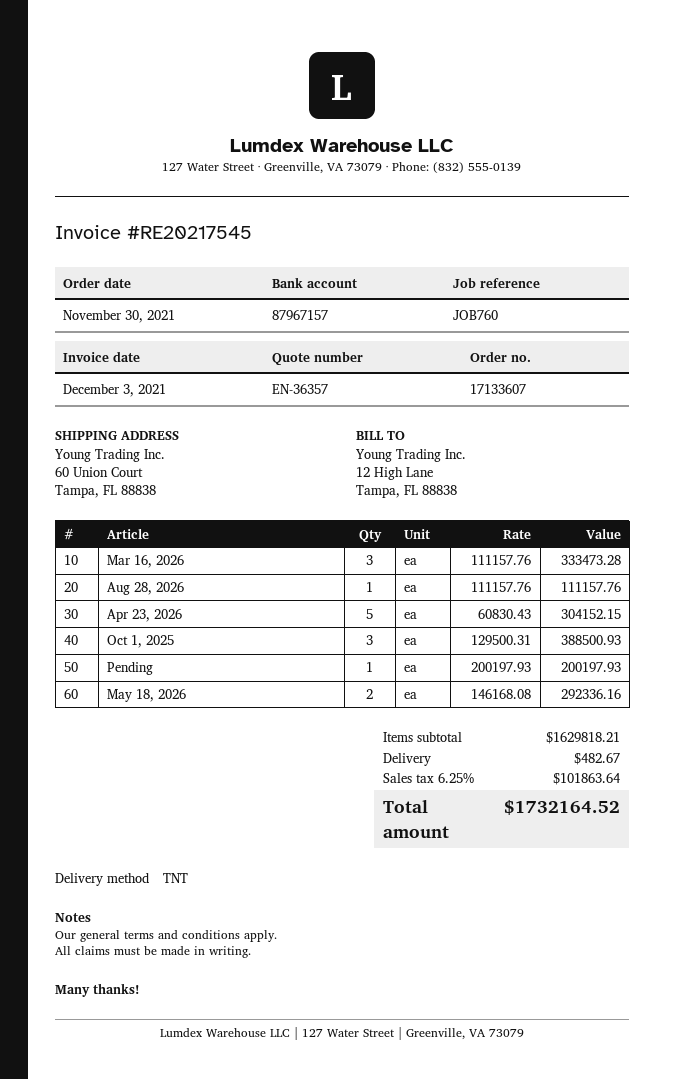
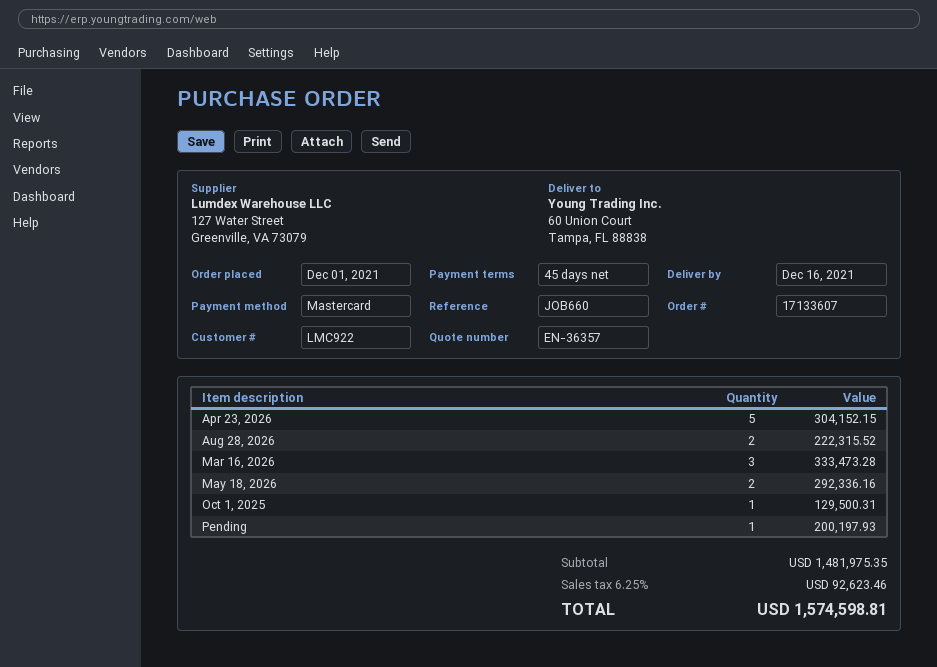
order date: 2021-11-30 -> 2021-12-01
reference: JOB760 -> JOB660
Aug 28, 2026: 1 for 111157.76 -> 2 for 222315.52
Oct 1, 2025: 3 for 388500.93 -> 1 for 129500.31
subtotal: 1629818.21 -> 1481975.35
shipping: 482.67 -> none
tax: 6.25% = 101863.64 -> 6.25% = 92623.46
total: 1732164.52 -> 1574598.81

